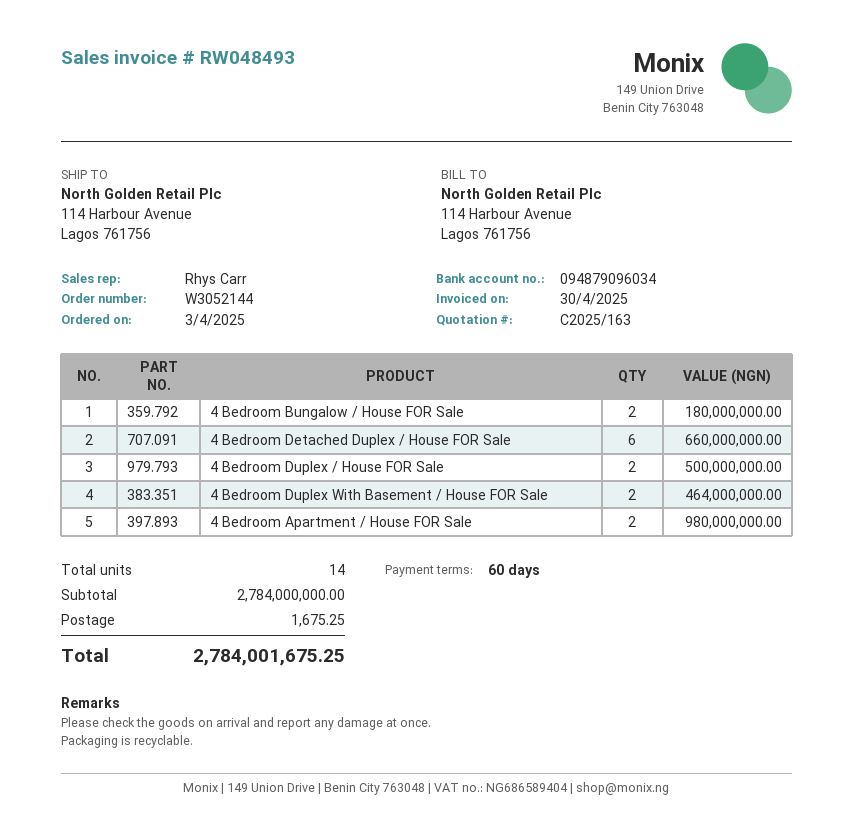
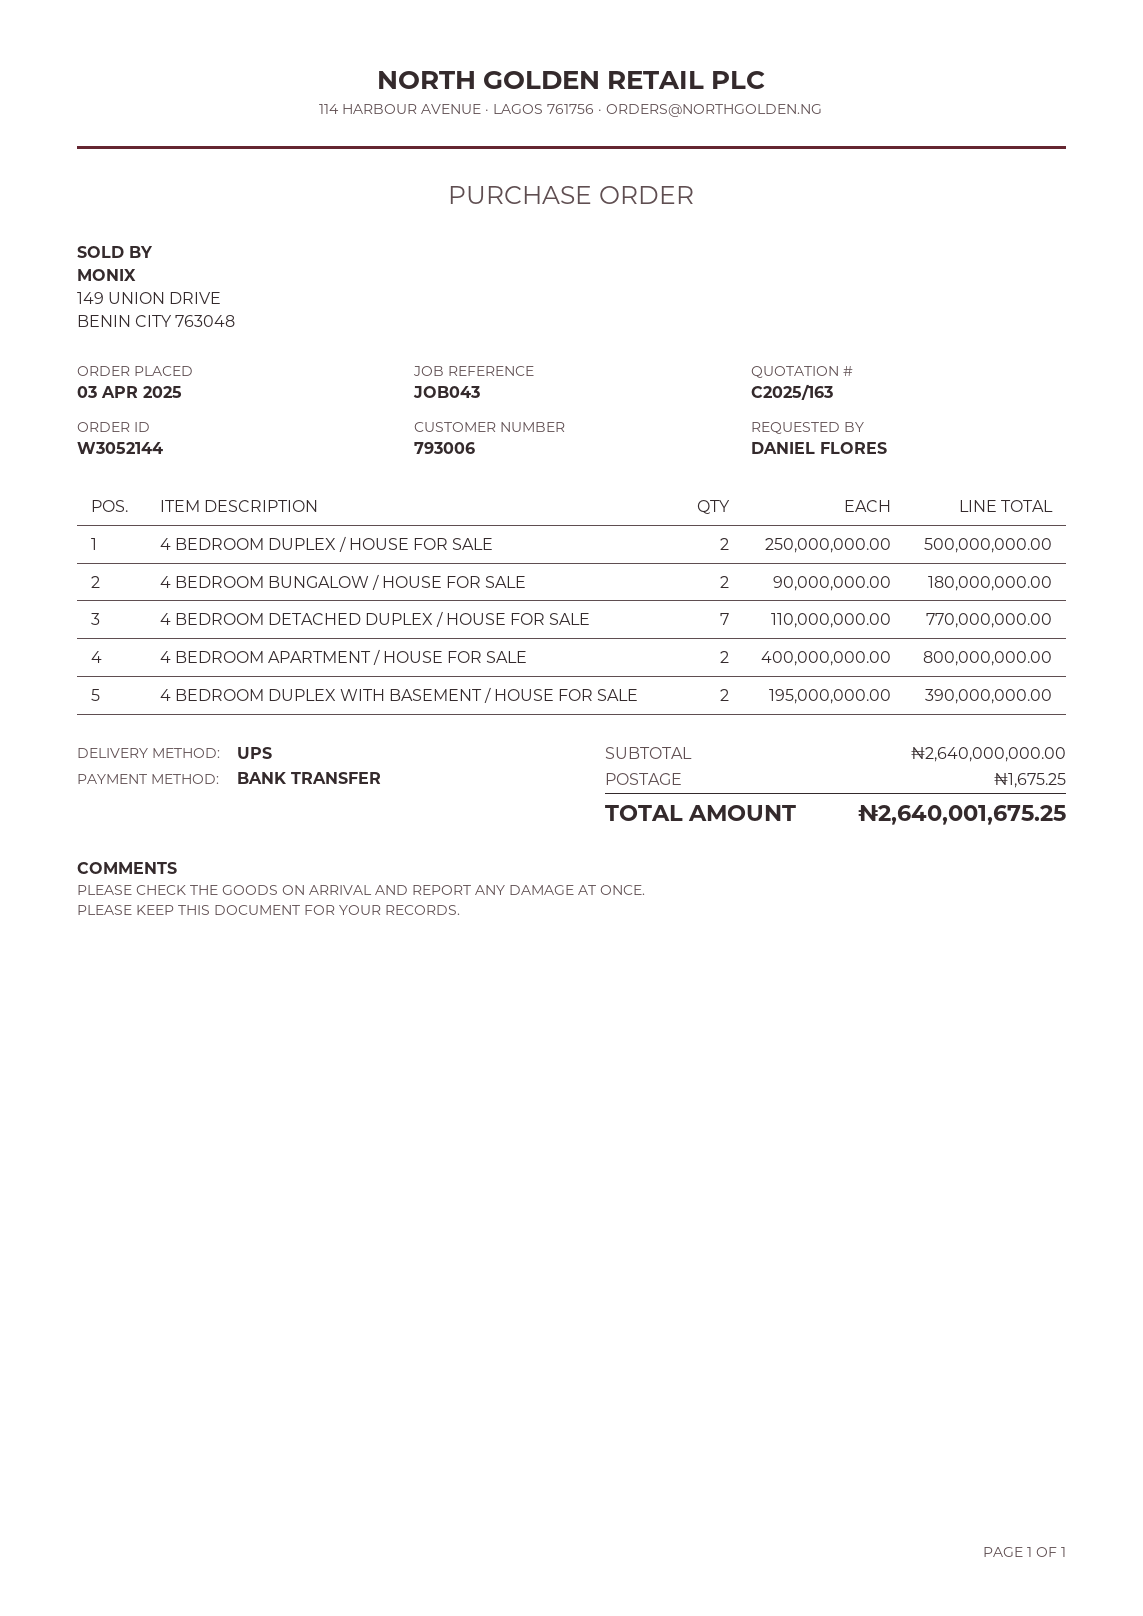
4 Bedroom Detached Duplex / House FOR Sale: 6 for 660000000.00 -> 7 for 770000000.00
4 Bedroom Duplex With Basement / House FOR Sale: 2 for 464000000.00 -> 2 for 390000000.00
4 Bedroom Apartment / House FOR Sale: 2 for 980000000.00 -> 2 for 800000000.00
subtotal: 2784000000.00 -> 2640000000.00
total: 2784001675.25 -> 2640001675.25

